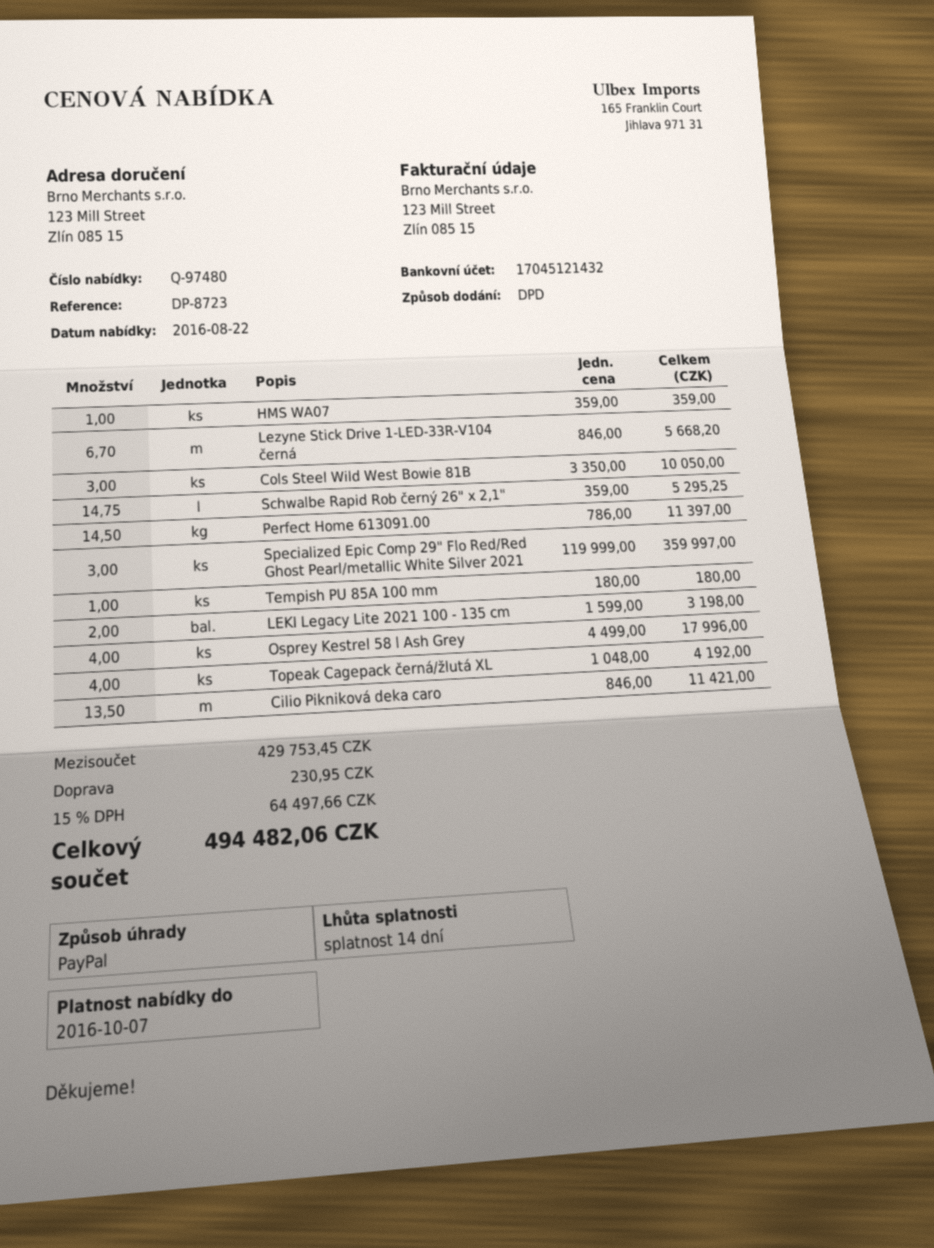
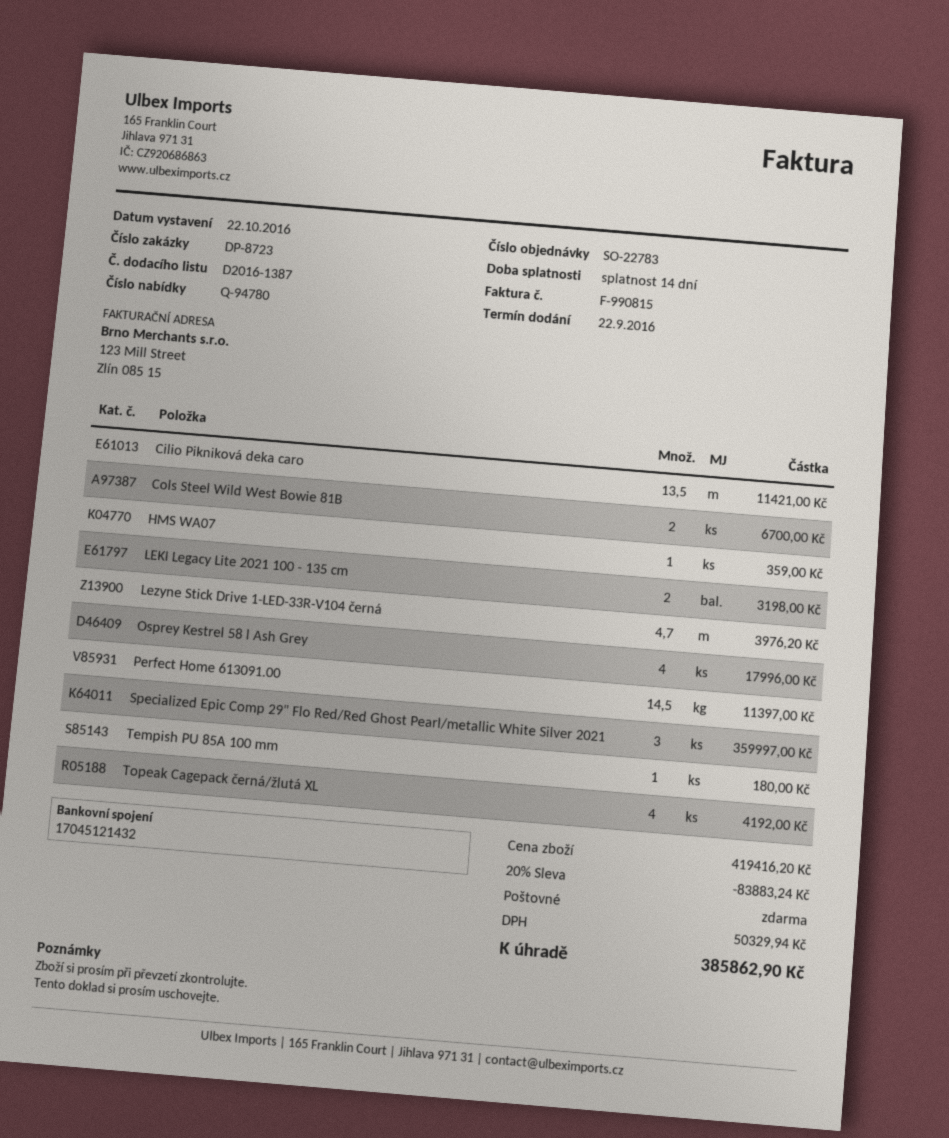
quote number: Q-97480 -> Q-94780
Lezyne Stick Drive 1-LED-33R-V104 černá: 6.7 for 5668.20 -> 4.7 for 3976.20
Cols Steel Wild West Bowie 81B: 3 for 10050.00 -> 2 for 6700.00
Schwalbe Rapid Rob černý 26" x 2,1": 14.75 for 5295.25 -> none
subtotal: 429753.45 -> 419416.20
discount: none -> 20% = 83883.24
shipping: 230.95 -> 0.00
tax: 64497.66 -> 50329.94
total: 494482.06 -> 385862.90

